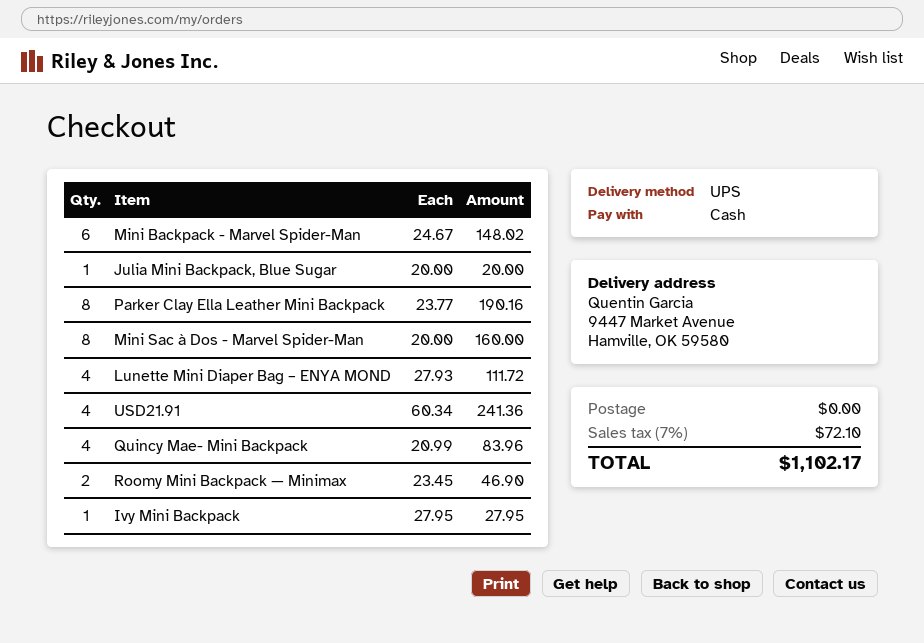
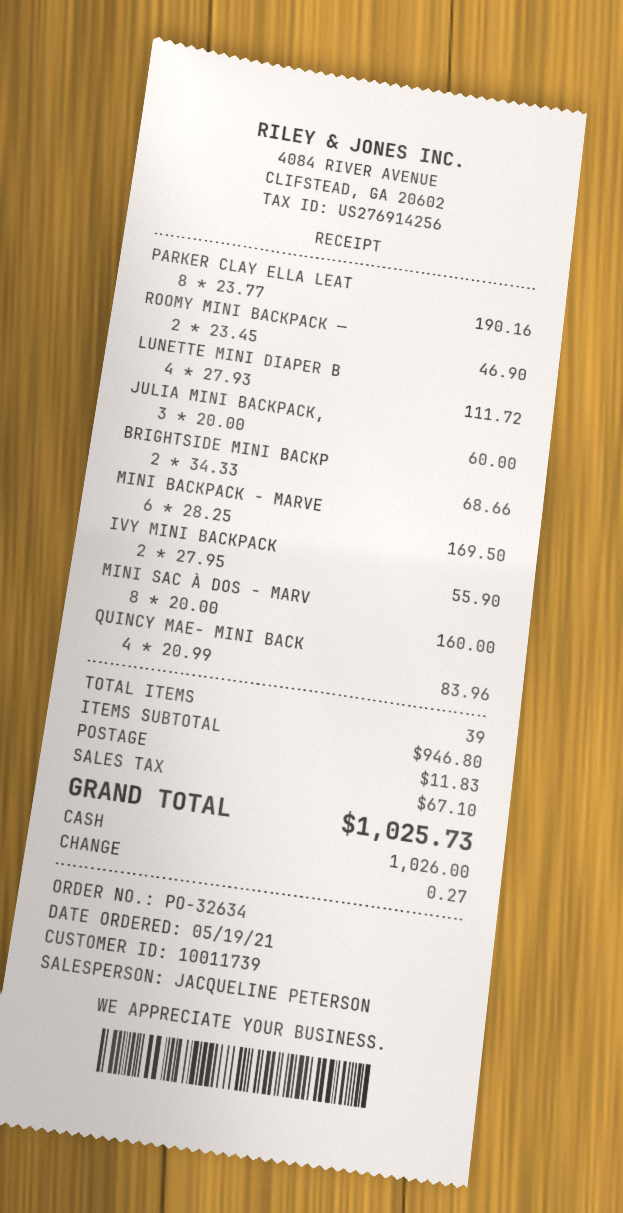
Mini Backpack - Marvel Spider-Man: 6 x 24.67 = 148.02 -> 6 x 28.25 = 169.50
Julia Mini Backpack, Blue Sugar: 1 x 20.00 = 20.00 -> 3 x 20.00 = 60.00
USD21.91: 4 x 60.34 = 241.36 -> none
Ivy Mini Backpack: 1 x 27.95 = 27.95 -> 2 x 27.95 = 55.90
BRIGHTSIDE MINI BACKP: none -> 2 x 34.33 = 68.66
shipping: 0.00 -> 11.83
tax: 72.10 -> 67.10
total: 1102.17 -> 1025.73

